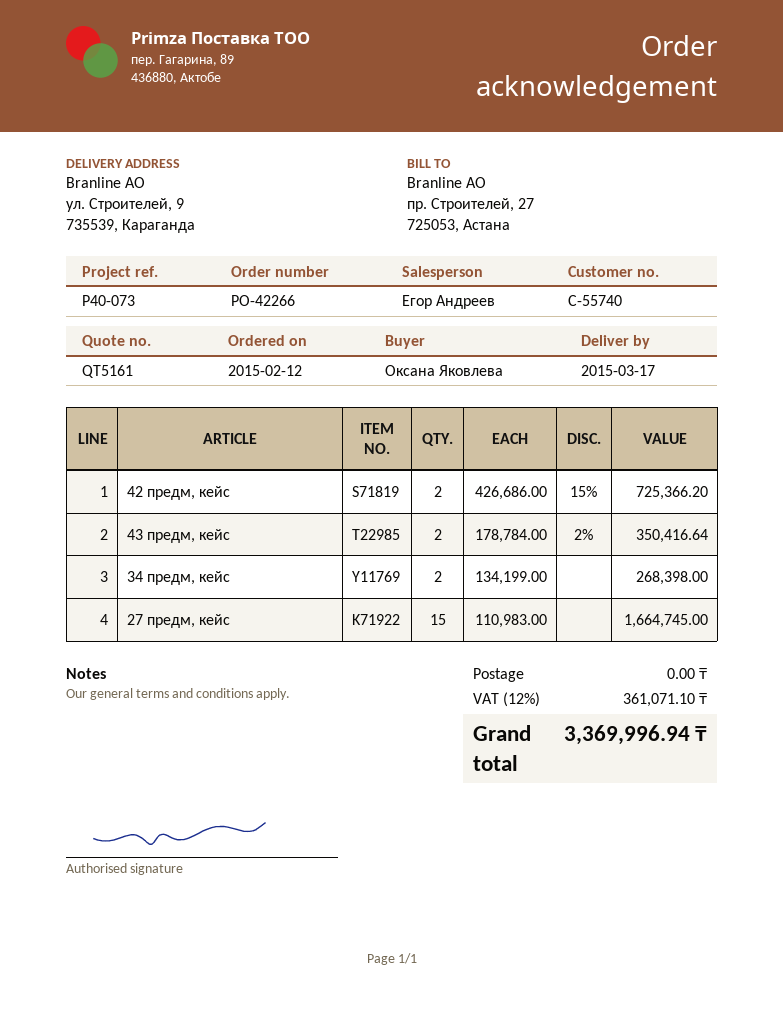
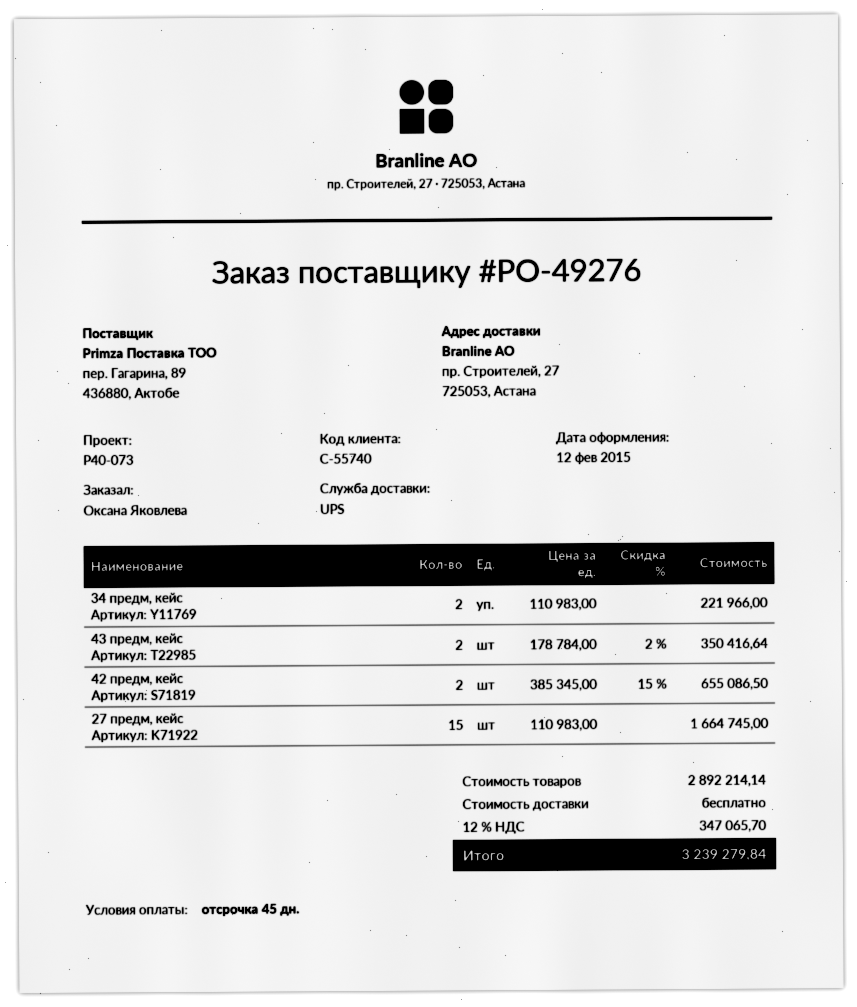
order number: PO-42266 -> PO-49276
ship to: ул. Строителей, 9, 735539, Караганда -> пр. Строителей, 27, 725053, Астана
42 предм, кейс: 2 x 426686.00 - 15% = 725366.20 -> 2 x 385345.00 - 15% = 655086.50
34 предм, кейс: 2 x 134199.00 = 268398.00 -> 2 x 110983.00 = 221966.00
tax: 12% = 361071.10 -> 12% = 347065.70
total: 3369996.94 -> 3239279.84

